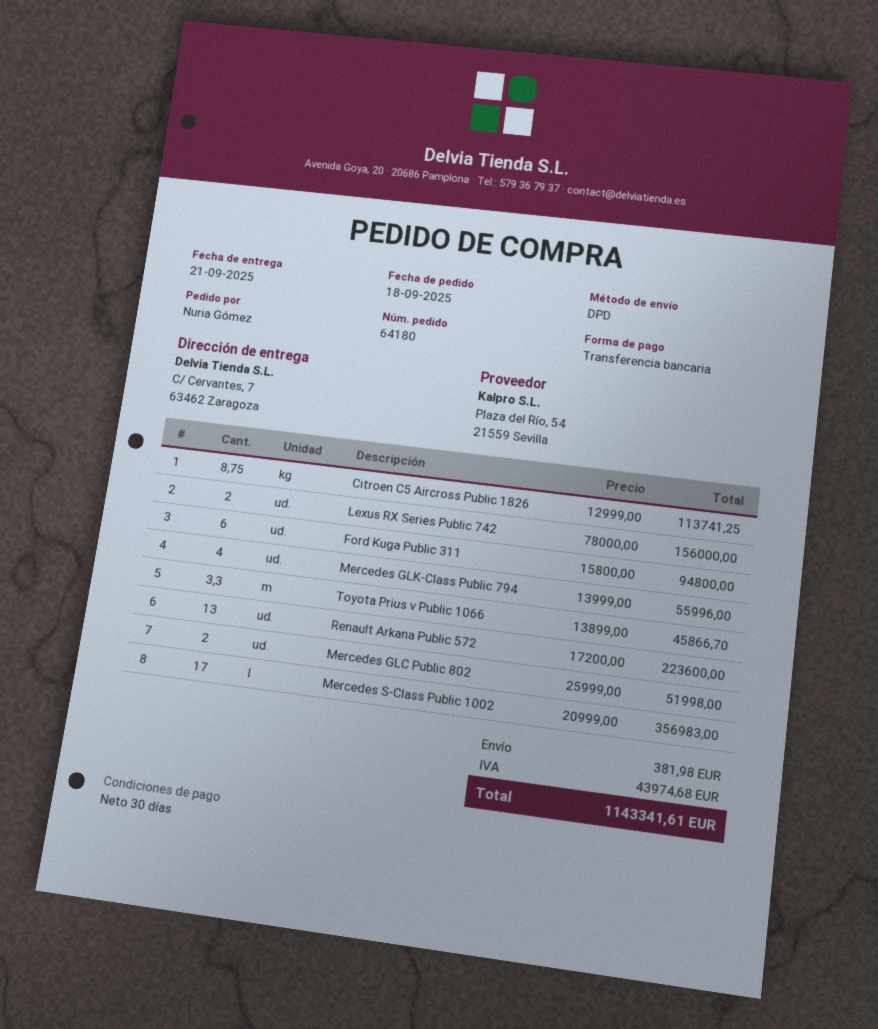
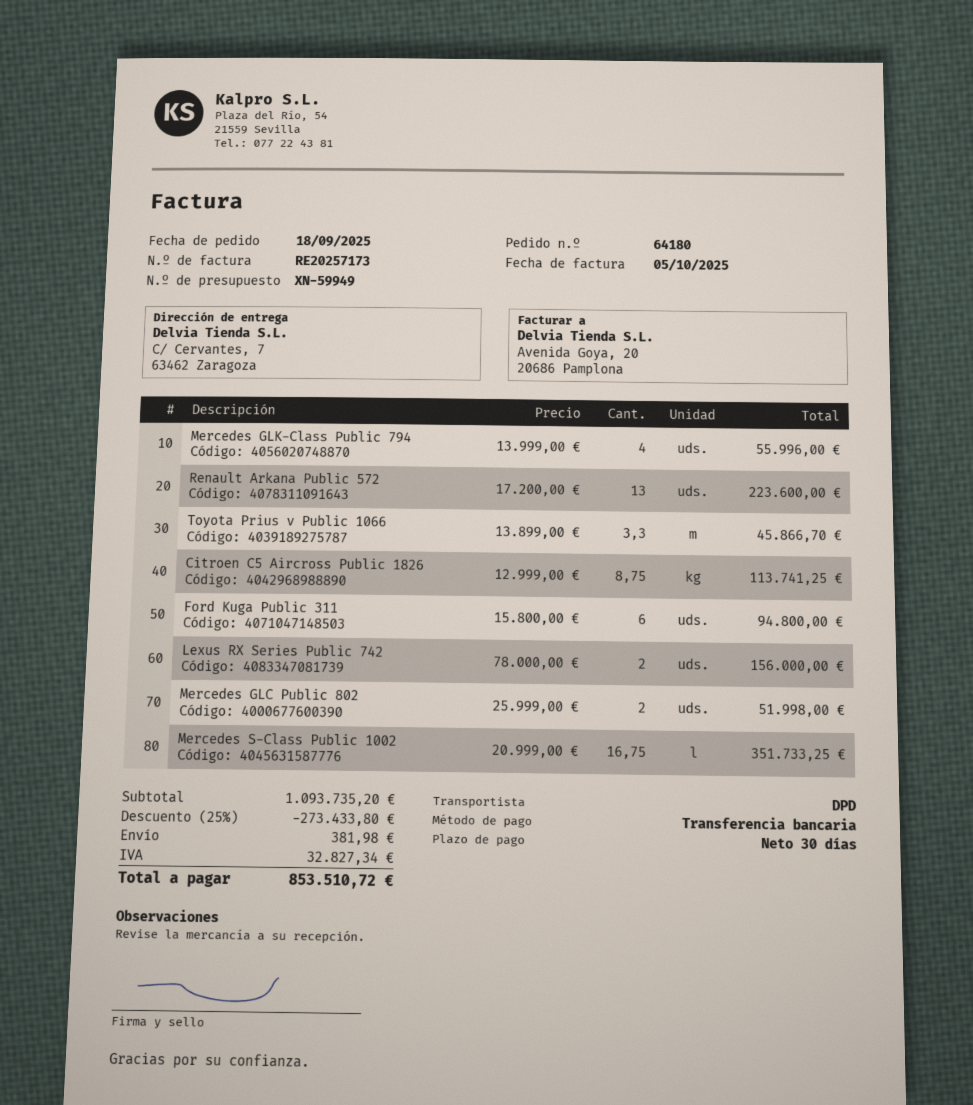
Mercedes S-Class Public 1002: 17 x 20999.00 = 356983.00 -> 16.75 x 20999.00 = 351733.25
discount: none -> 25% = 273433.80
tax: 43974.68 -> 32827.34
total: 1143341.61 -> 853510.72

